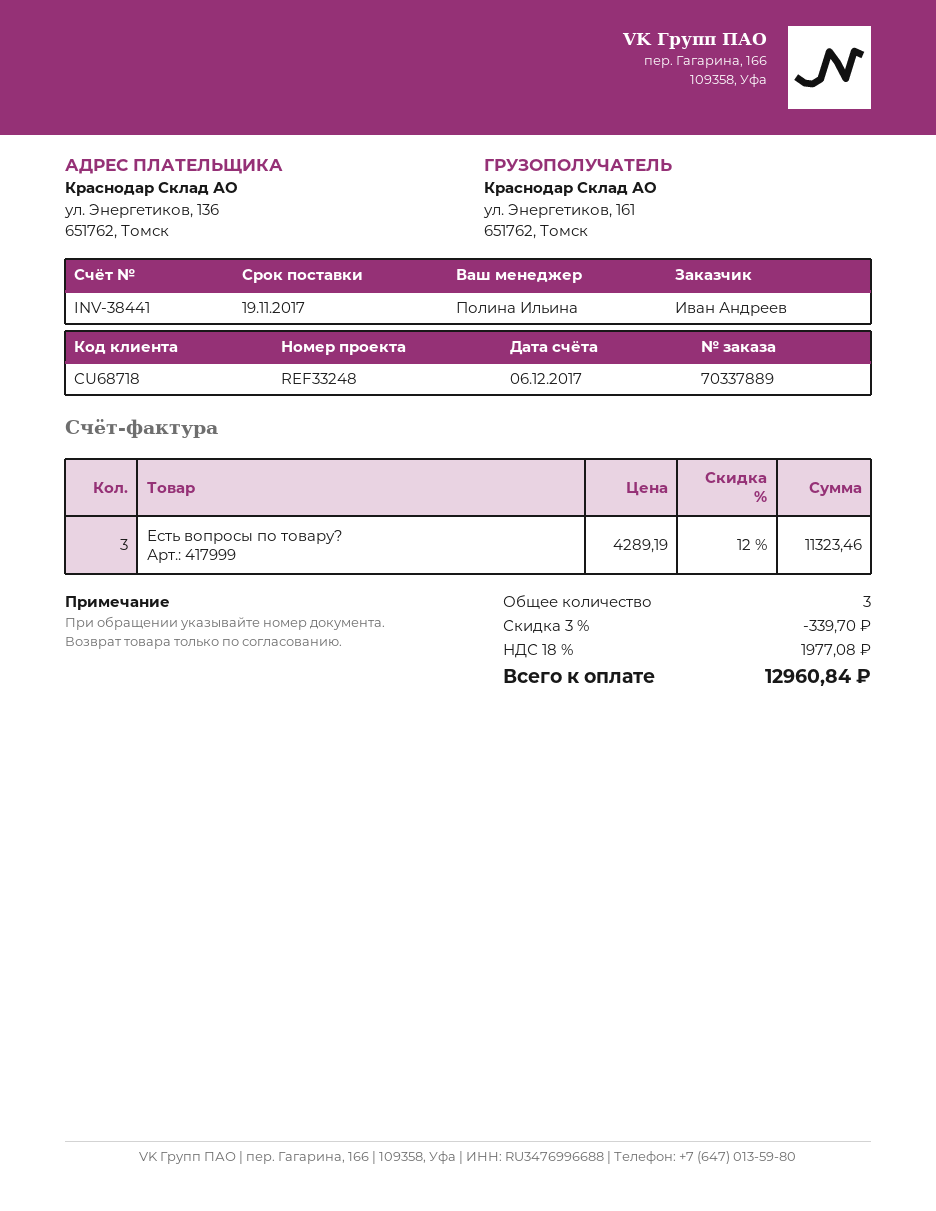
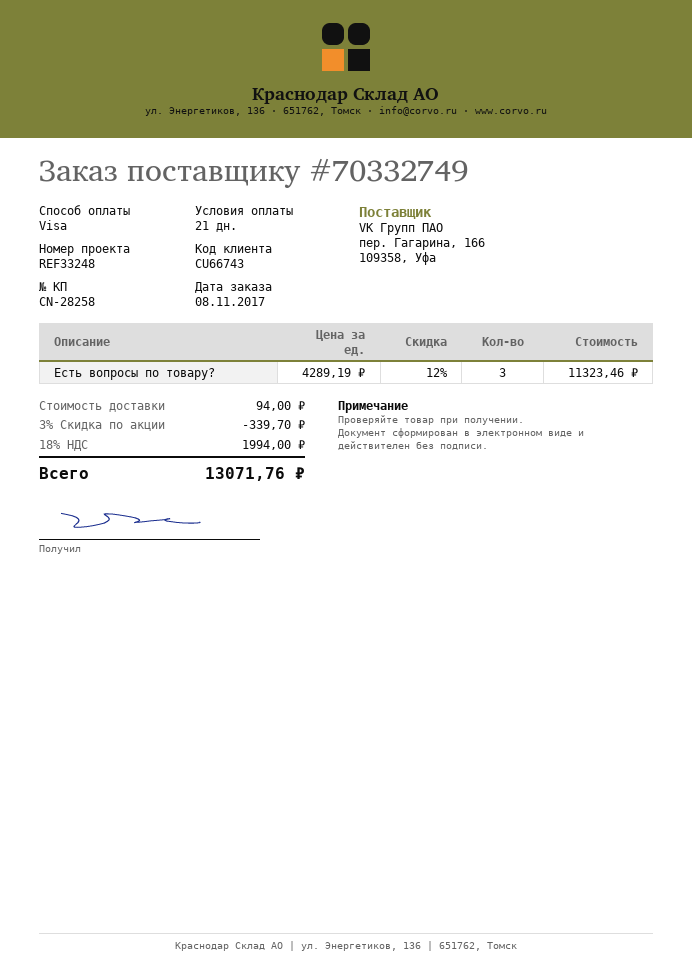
order number: 70337889 -> 70332749
customer number: CU68718 -> CU66743
shipping: none -> 94.00
tax: 18% = 1977.08 -> 18% = 1994.00
total: 12960.84 -> 13071.76

